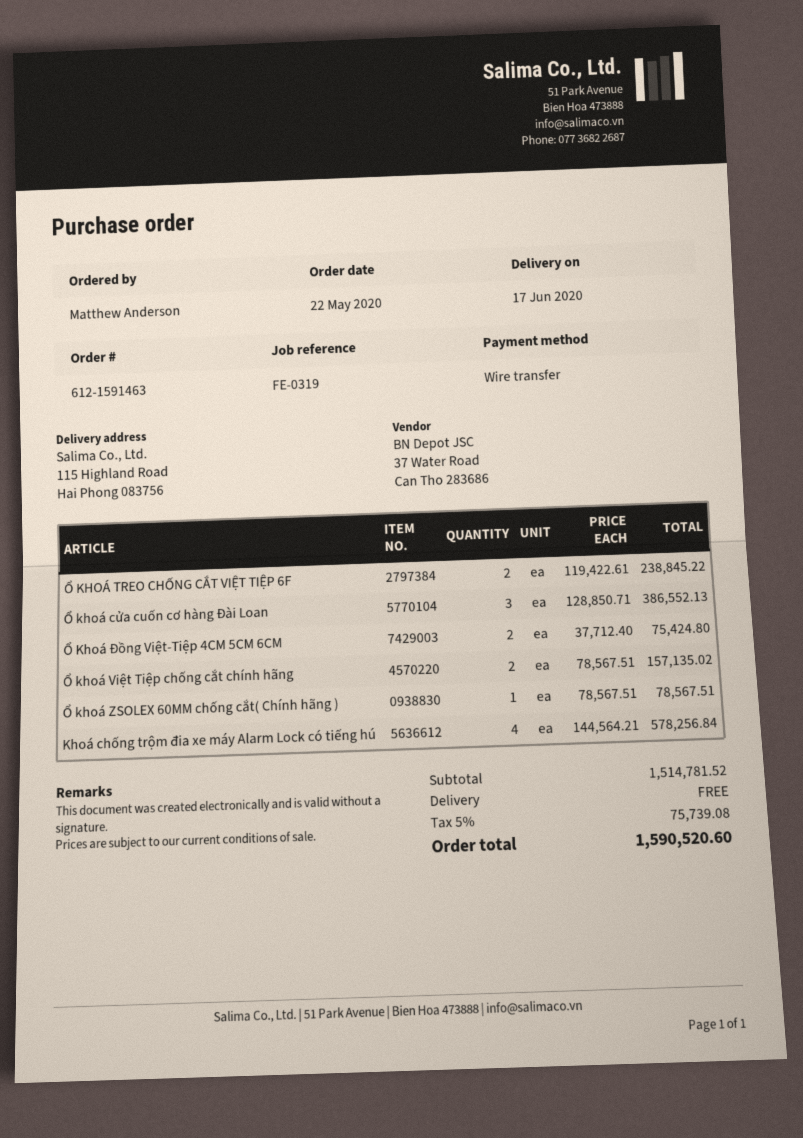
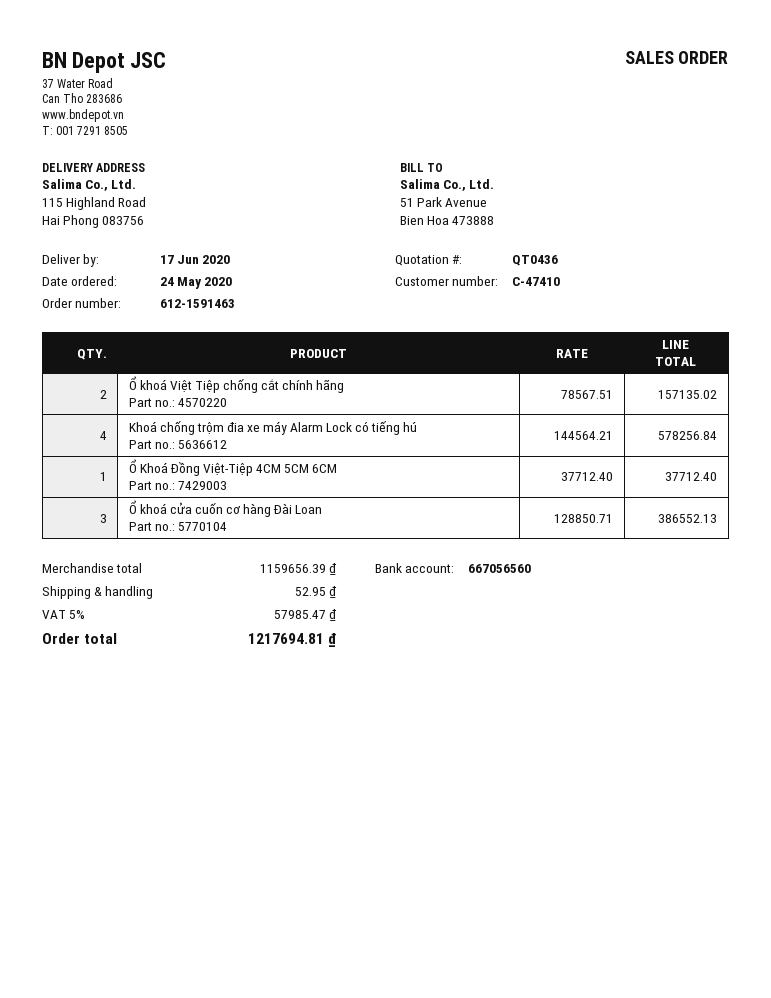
order date: 2020-05-22 -> 2020-05-24
Ổ KHOÁ TREO CHỐNG CẮT VIỆT TIỆP 6F: 2 x 119422.61 = 238845.22 -> none
Ổ Khoá Đồng Việt-Tiệp 4CM 5CM 6CM: 2 x 37712.40 = 75424.80 -> 1 x 37712.40 = 37712.40
Ổ khoá ZSOLEX 60MM chống cắt( Chính hãng ): 1 x 78567.51 = 78567.51 -> none
subtotal: 1514781.52 -> 1159656.39
shipping: 0.00 -> 52.95
tax: 5% = 75739.08 -> 5% = 57985.47
total: 1590520.60 -> 1217694.81

